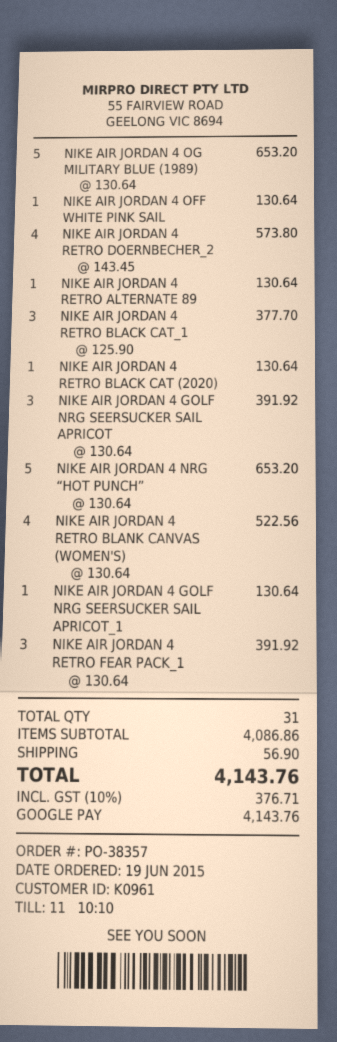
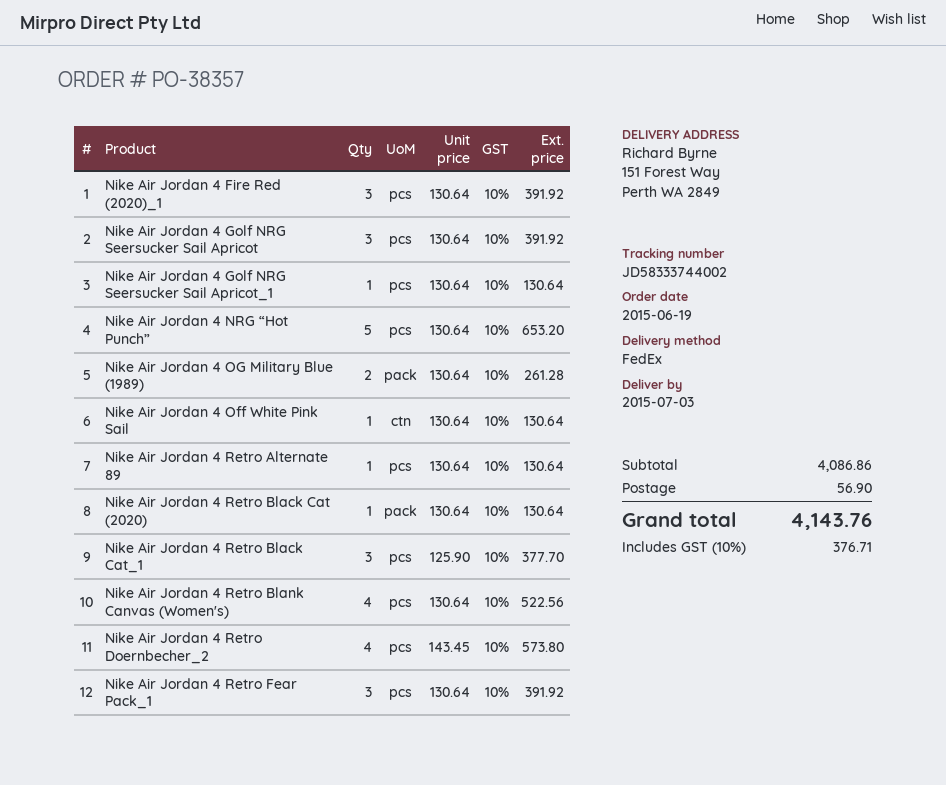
NIKE AIR JORDAN 4 OG MILITARY BLUE (1989): 5 x 130.64 = 653.20 -> 2 x 130.64 = 261.28
Nike Air Jordan 4 Fire Red (2020)_1: none -> 3 x 130.64 = 391.92

